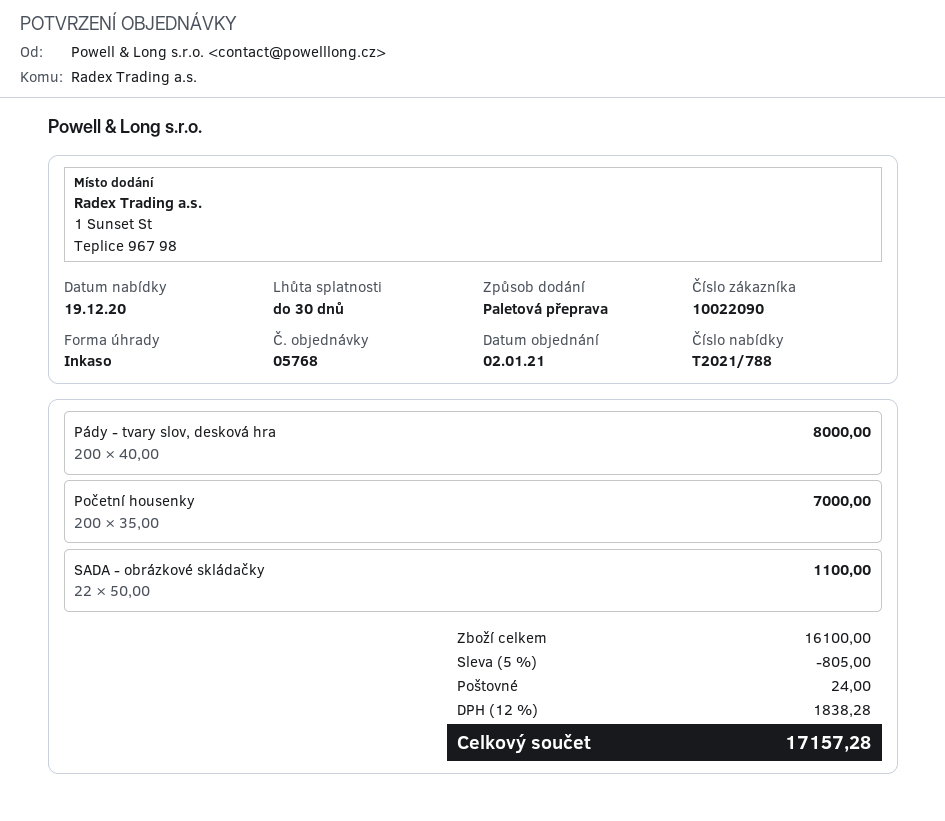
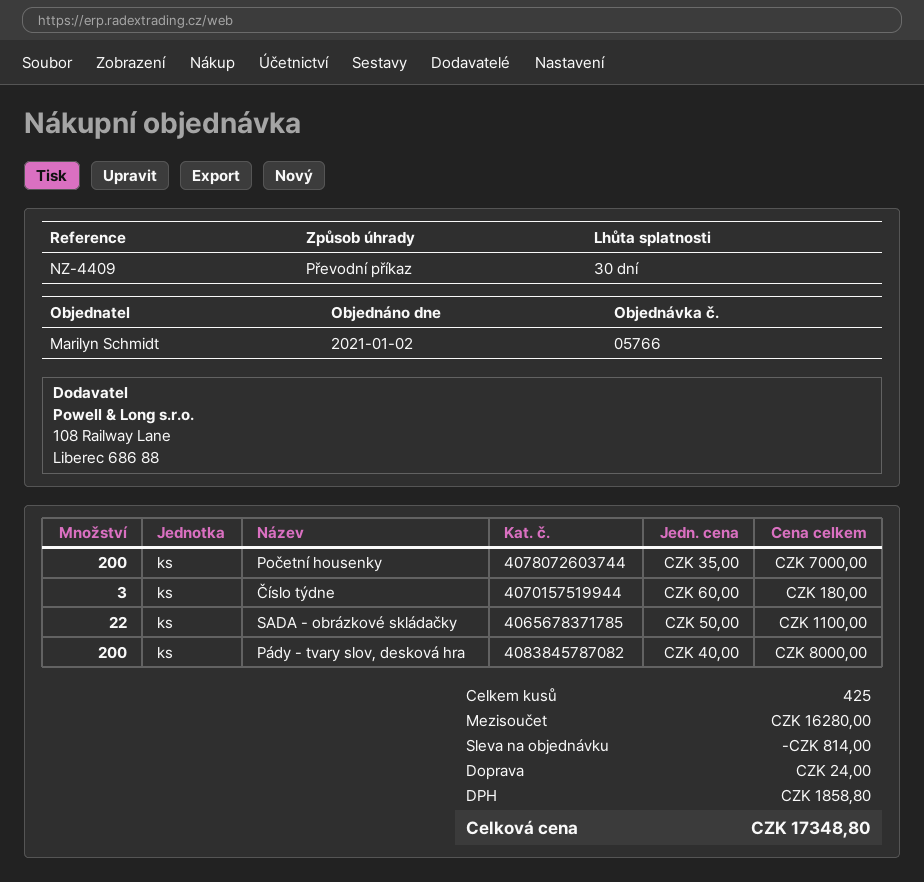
order number: 05768 -> 05766
payment method: direct debit -> bank transfer
Číslo týdne: none -> 3 x 60.00 = 180.00
subtotal: 16100.00 -> 16280.00
discount: 805.00 -> 814.00
tax: 1838.28 -> 1858.80
total: 17157.28 -> 17348.80

